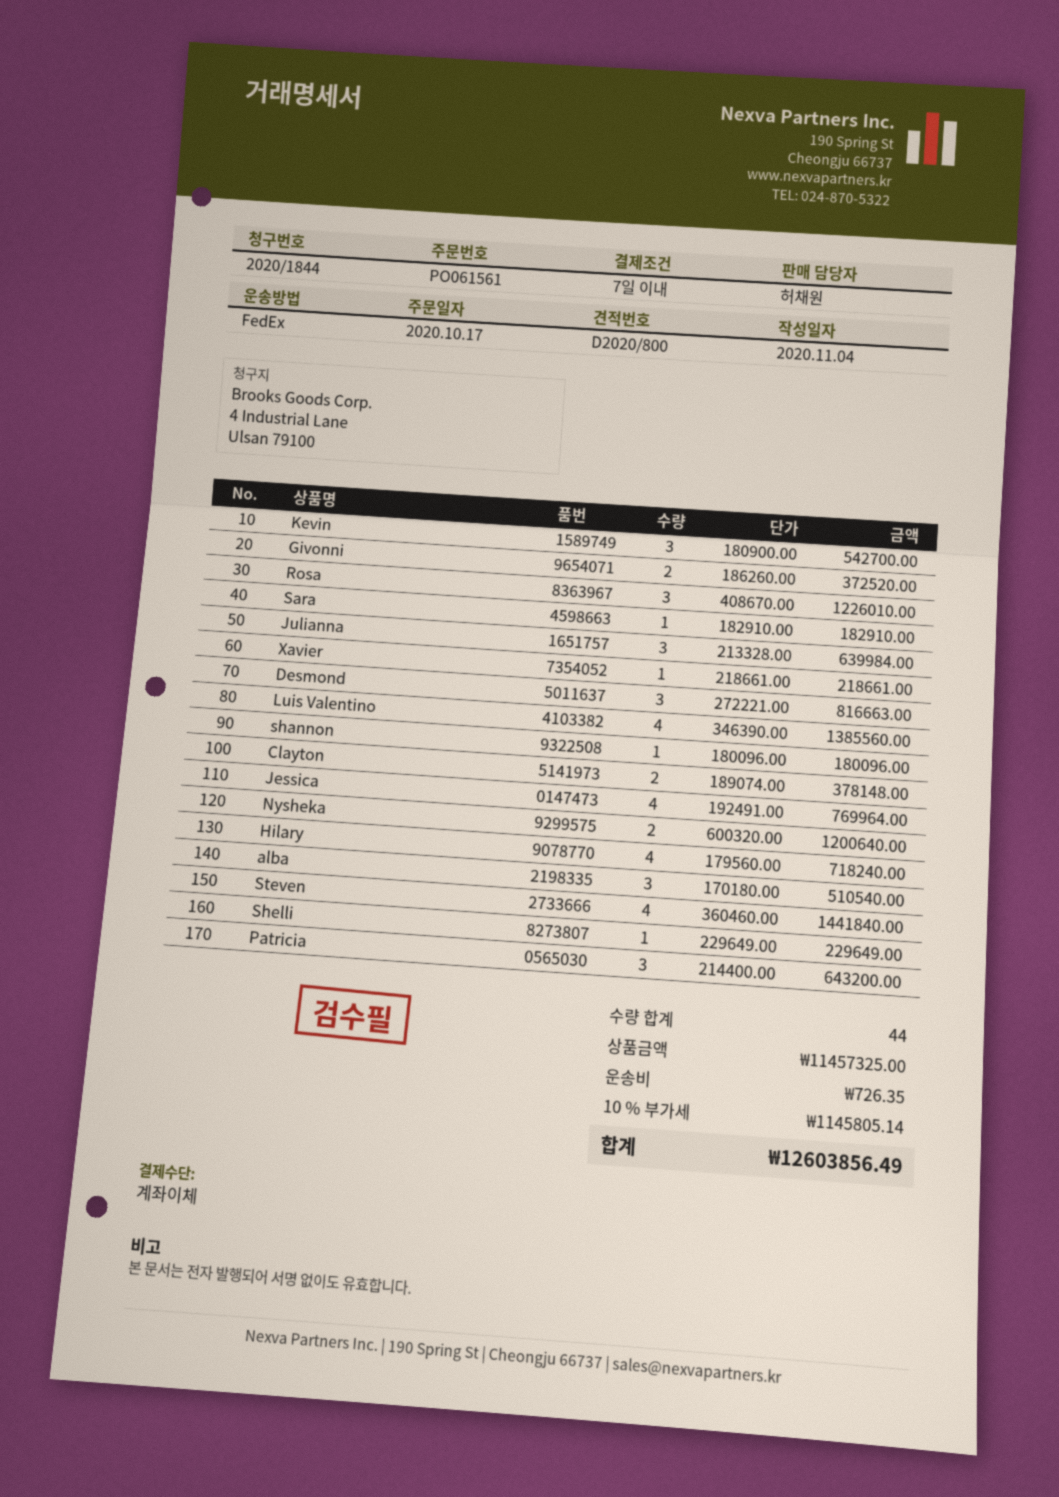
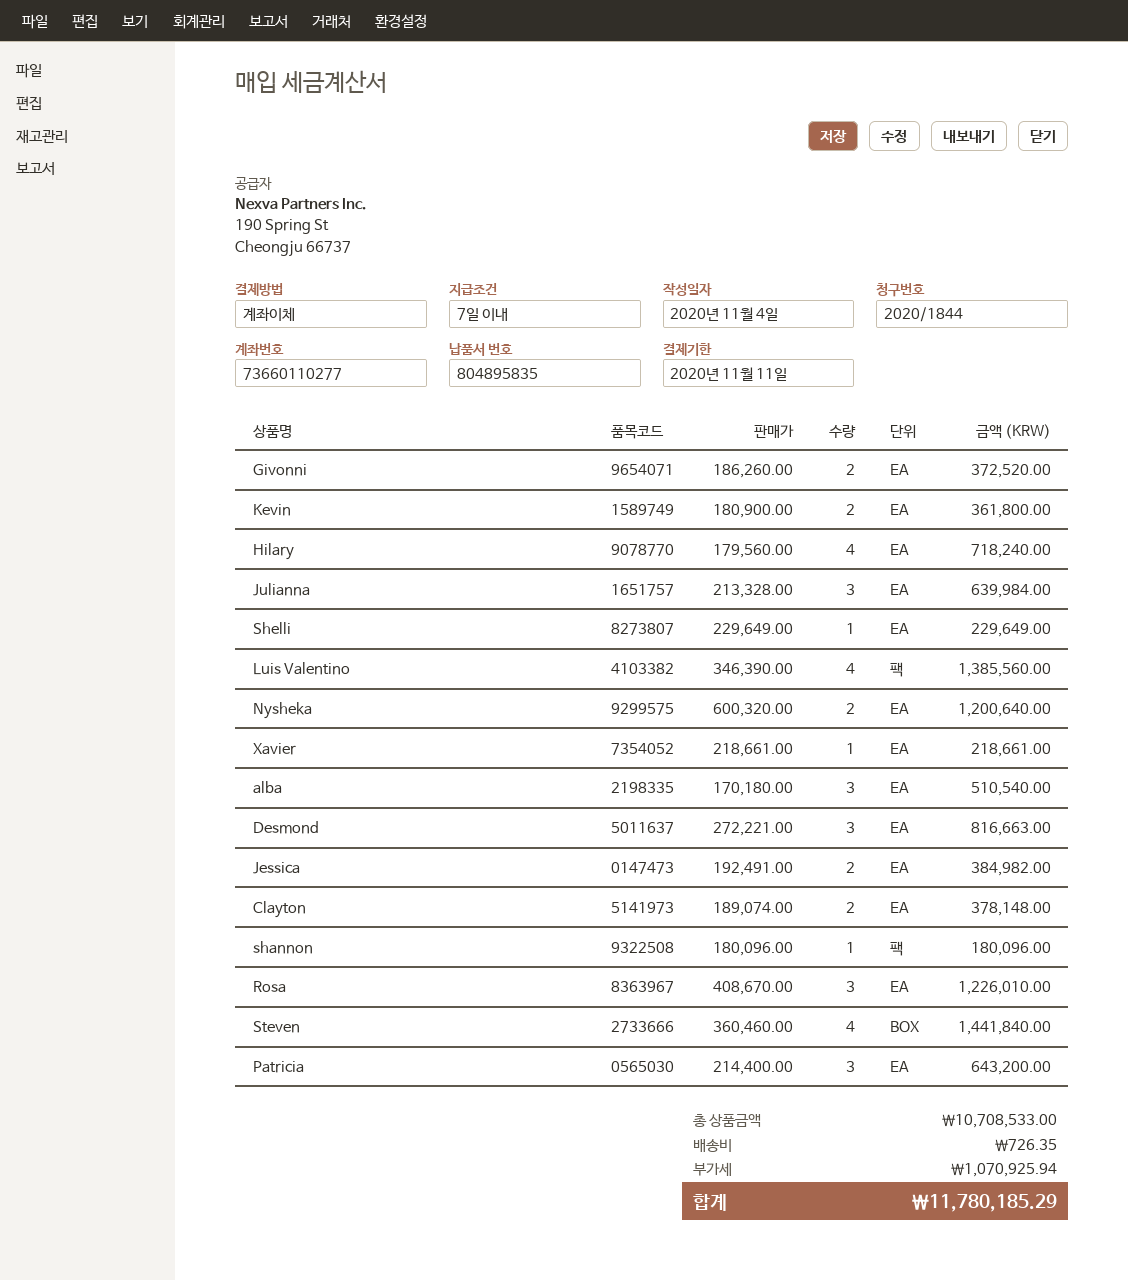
Kevin: 3 x 180900.00 = 542700.00 -> 2 x 180900.00 = 361800.00
Sara: 1 x 182910.00 = 182910.00 -> none
Jessica: 4 x 192491.00 = 769964.00 -> 2 x 192491.00 = 384982.00
subtotal: 11457325.00 -> 10708533.00
tax: 1145805.14 -> 1070925.94
total: 12603856.49 -> 11780185.29

